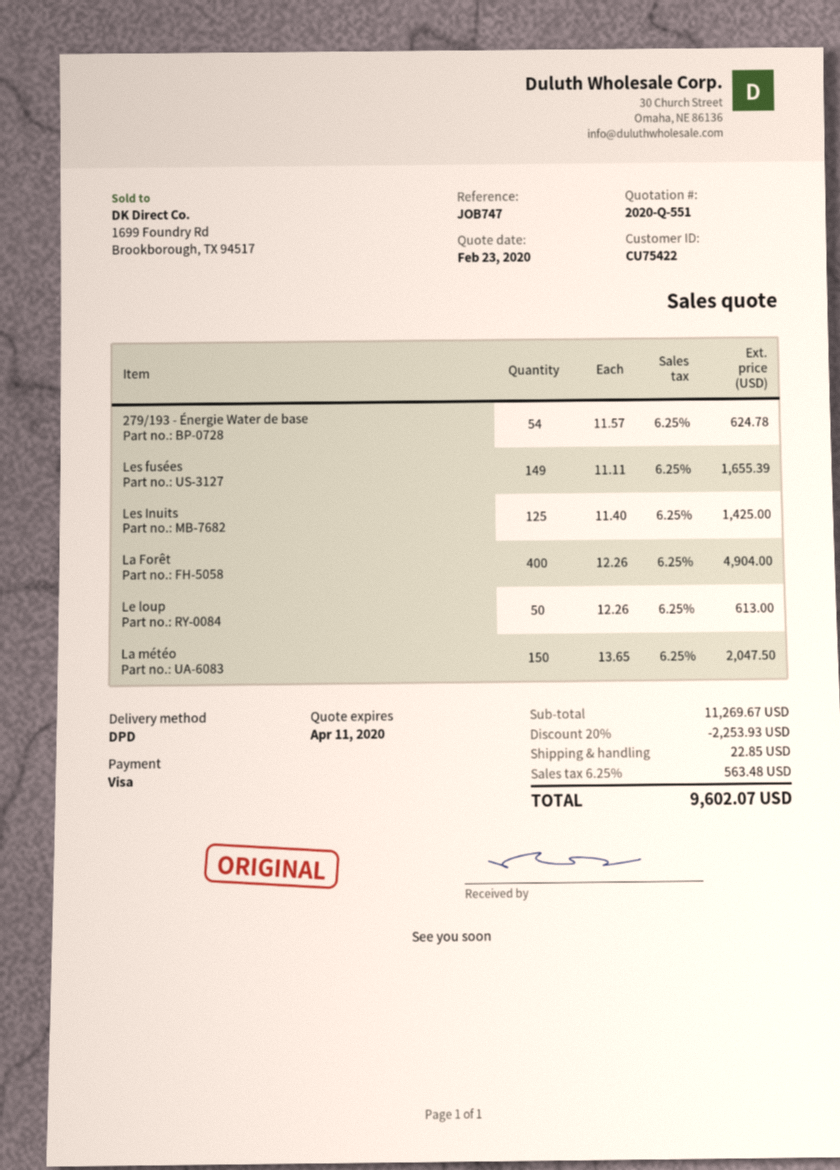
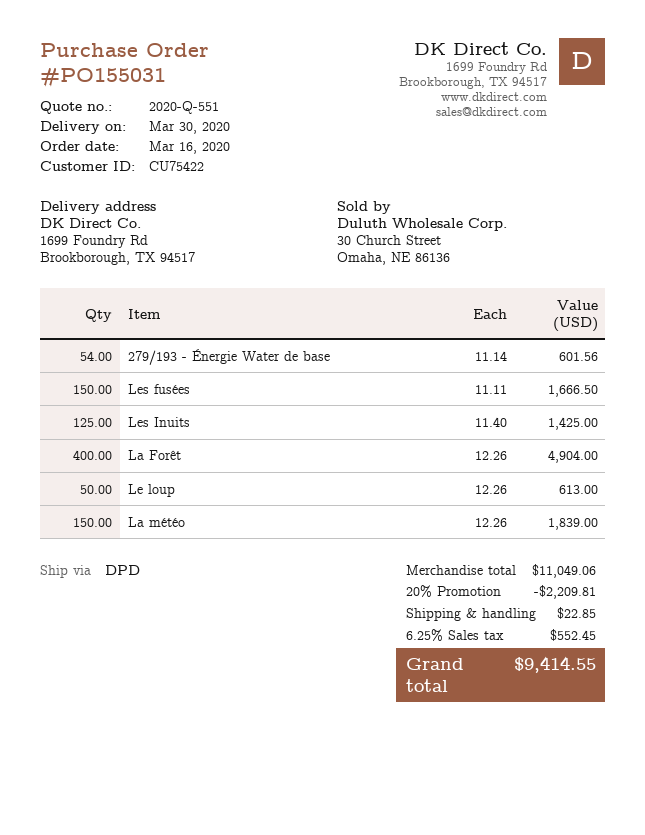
279/193 - Énergie Water de base: 54 x 11.57 = 624.78 -> 54 x 11.14 = 601.56
Les fusées: 149 x 11.11 = 1655.39 -> 150 x 11.11 = 1666.50
La météo: 150 x 13.65 = 2047.50 -> 150 x 12.26 = 1839.00
subtotal: 11269.67 -> 11049.06
discount: 20% = 2253.93 -> 20% = 2209.81
tax: 6.25% = 563.48 -> 6.25% = 552.45
total: 9602.07 -> 9414.55

